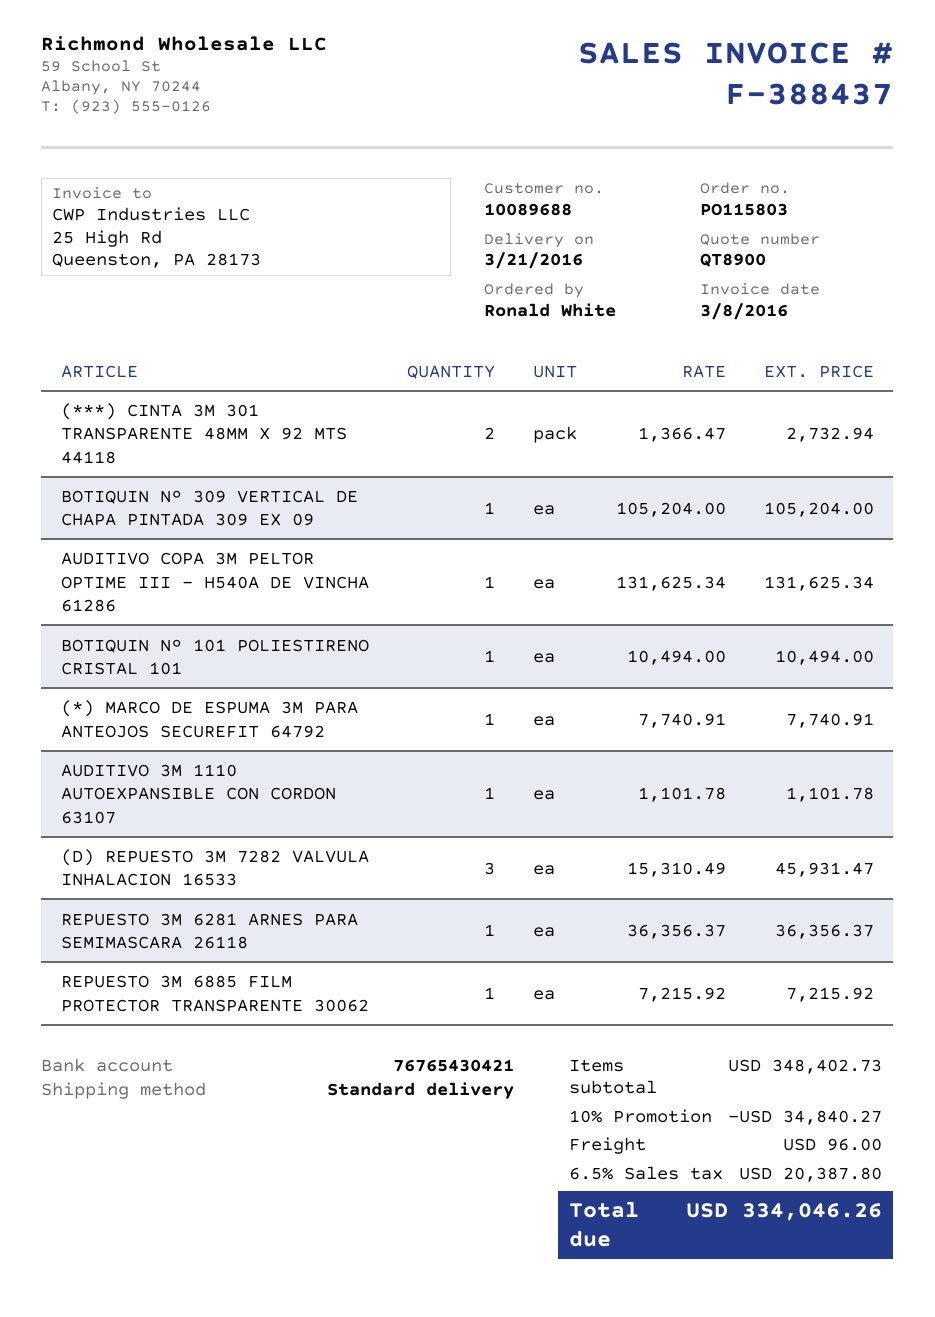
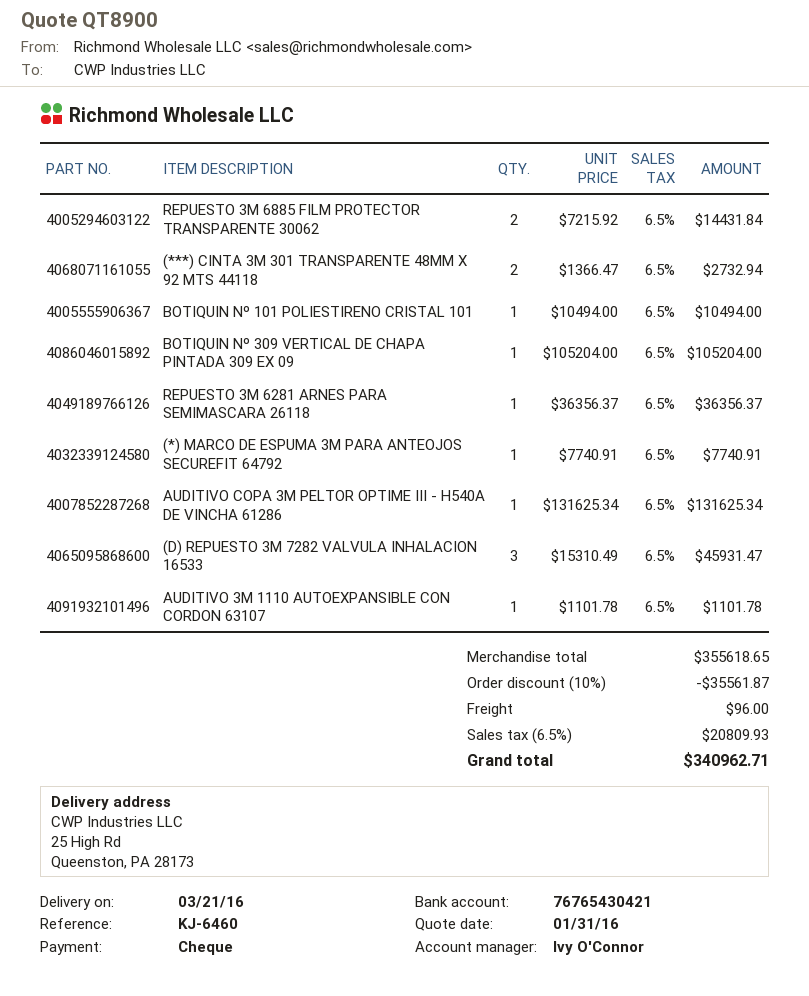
REPUESTO 3M 6885 FILM PROTECTOR TRANSPARENTE 30062: 1 x 7215.92 = 7215.92 -> 2 x 7215.92 = 14431.84
subtotal: 348402.73 -> 355618.65
discount: 10% = 34840.27 -> 10% = 35561.87
tax: 6.5% = 20387.80 -> 6.5% = 20809.93
total: 334046.26 -> 340962.71

